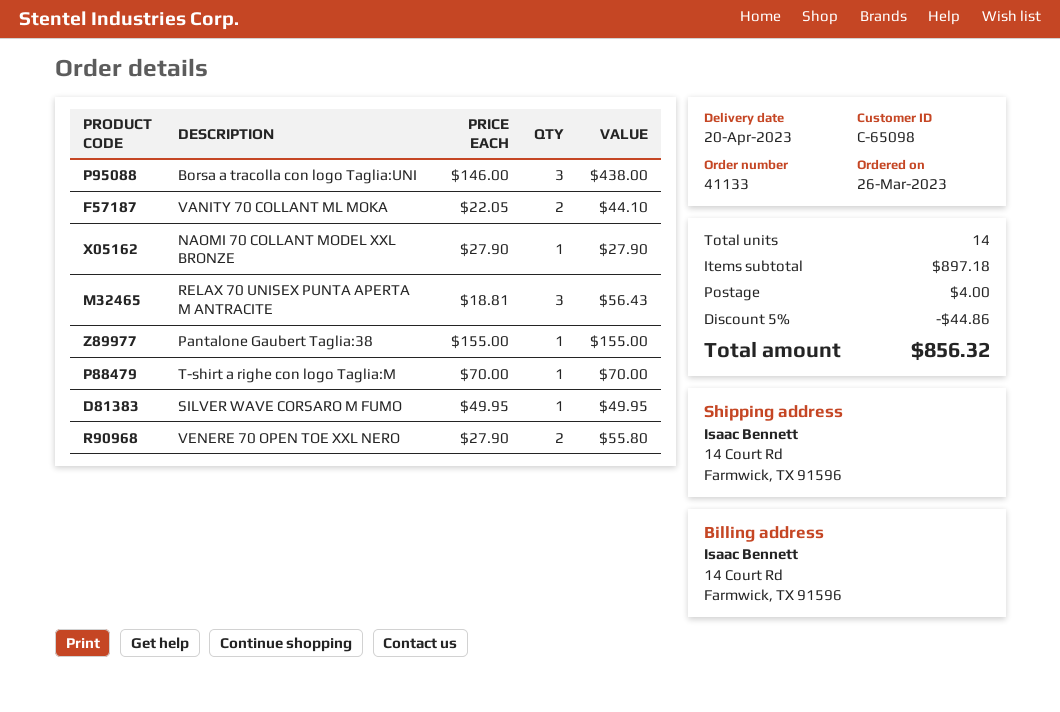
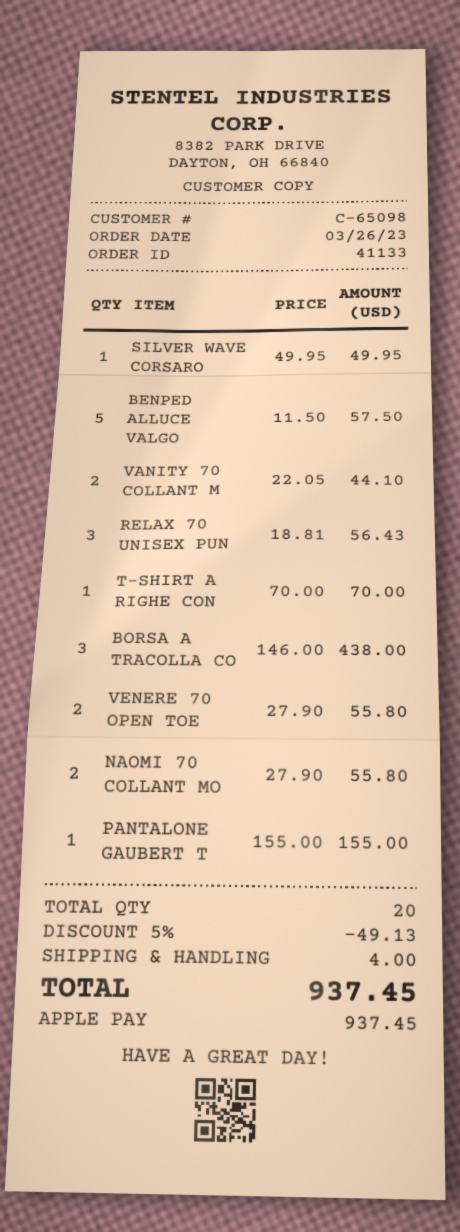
NAOMI 70 COLLANT MODEL XXL BRONZE: 1 x 27.90 = 27.90 -> 2 x 27.90 = 55.80
BENPED ALLUCE VALGO: none -> 5 x 11.50 = 57.50
total quantity: 14 -> 20
discount: 5% = 44.86 -> 5% = 49.13
total: 856.32 -> 937.45

